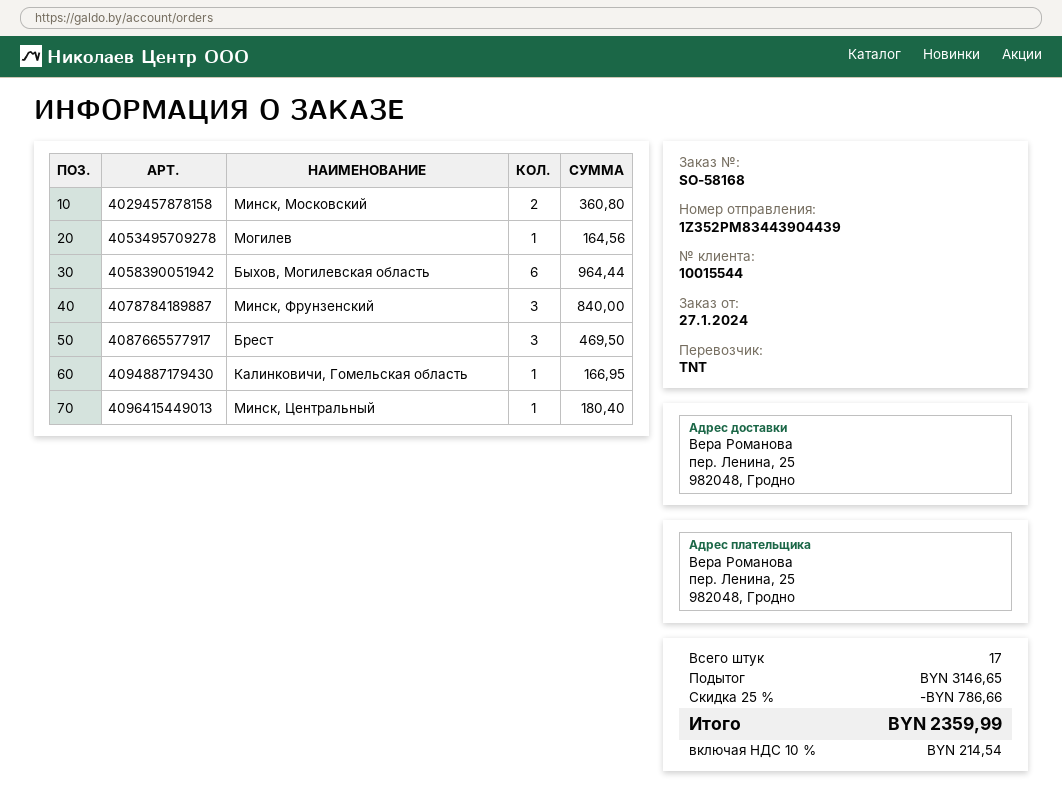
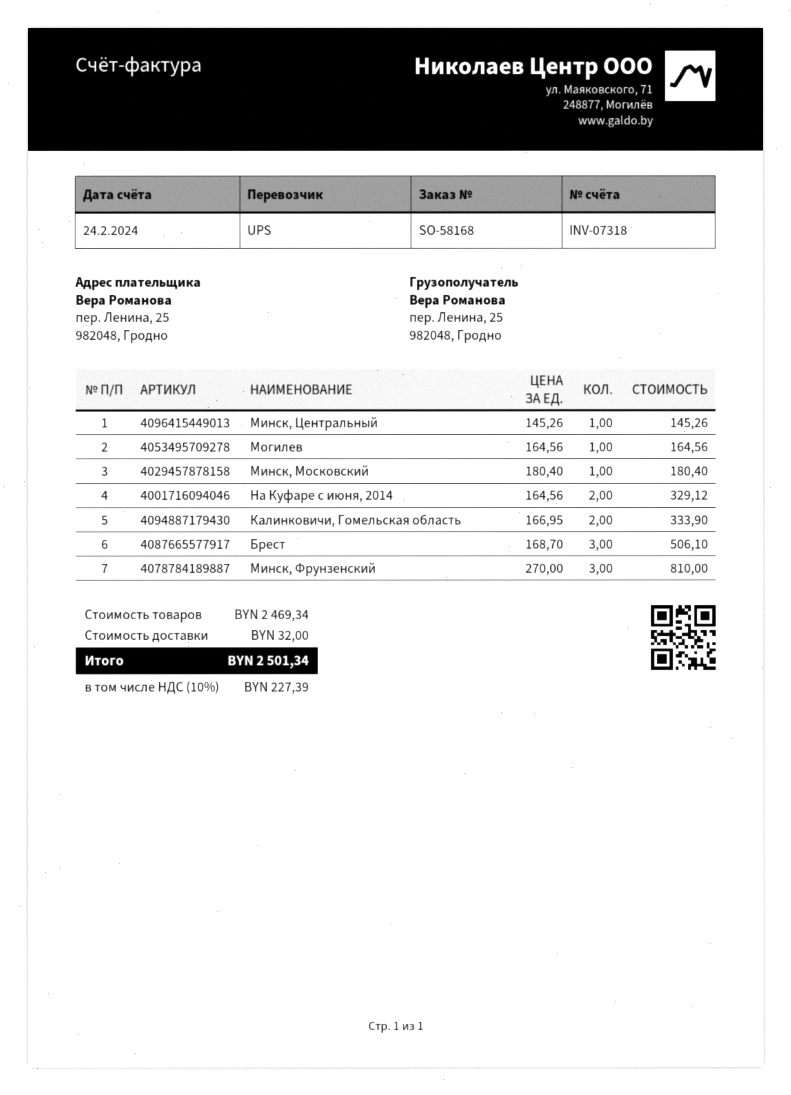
shipping method: TNT -> UPS
Минск, Московский: 2 for 360.80 -> 1 for 180.40
Быхов, Могилевская область: 6 for 964.44 -> none
Минск, Фрунзенский: 3 for 840.00 -> 3 for 810.00
Брест: 3 for 469.50 -> 3 for 506.10
Калинковичи, Гомельская область: 1 for 166.95 -> 2 for 333.90
Минск, Центральный: 1 for 180.40 -> 1 for 145.26
На Куфаре с июня, 2014: none -> 2 for 329.12
subtotal: 3146.65 -> 2469.34
discount: 25% = 786.66 -> none
shipping: none -> 32.00
tax: 10% = 214.54 -> 10% = 227.39
total: 2359.99 -> 2501.34

